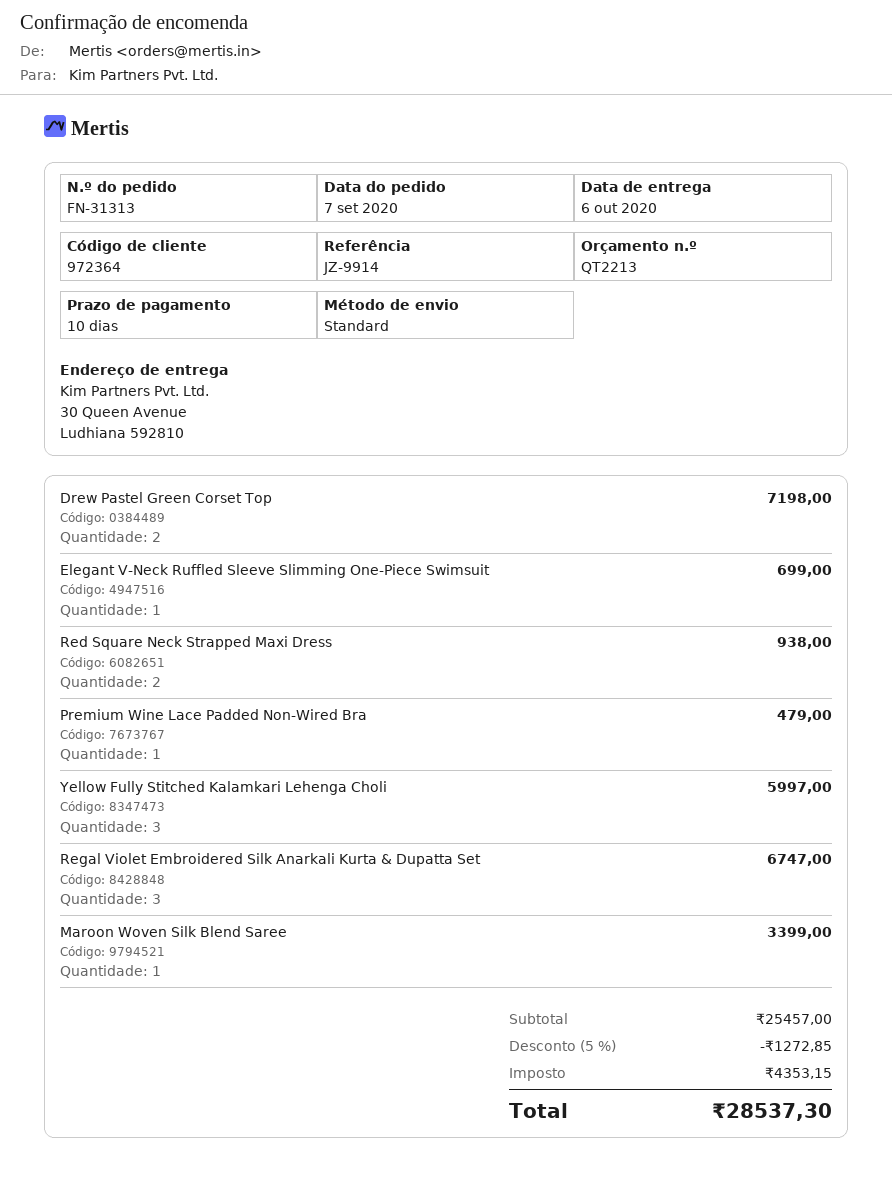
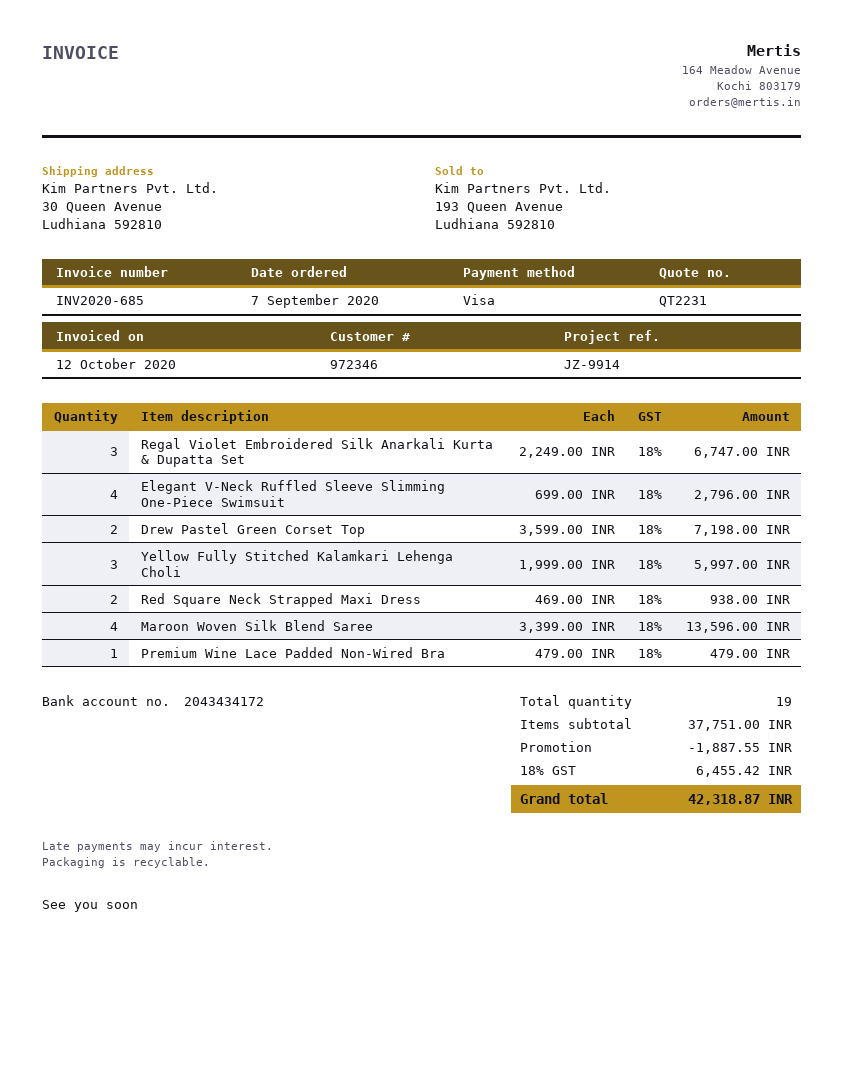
quote number: QT2213 -> QT2231
customer number: 972364 -> 972346
Elegant V-Neck Ruffled Sleeve Slimming One-Piece Swimsuit: 1 for 699.00 -> 4 for 2796.00
Maroon Woven Silk Blend Saree: 1 for 3399.00 -> 4 for 13596.00
subtotal: 25457.00 -> 37751.00
discount: 1272.85 -> 1887.55
tax: 4353.15 -> 6455.42
total: 28537.30 -> 42318.87

